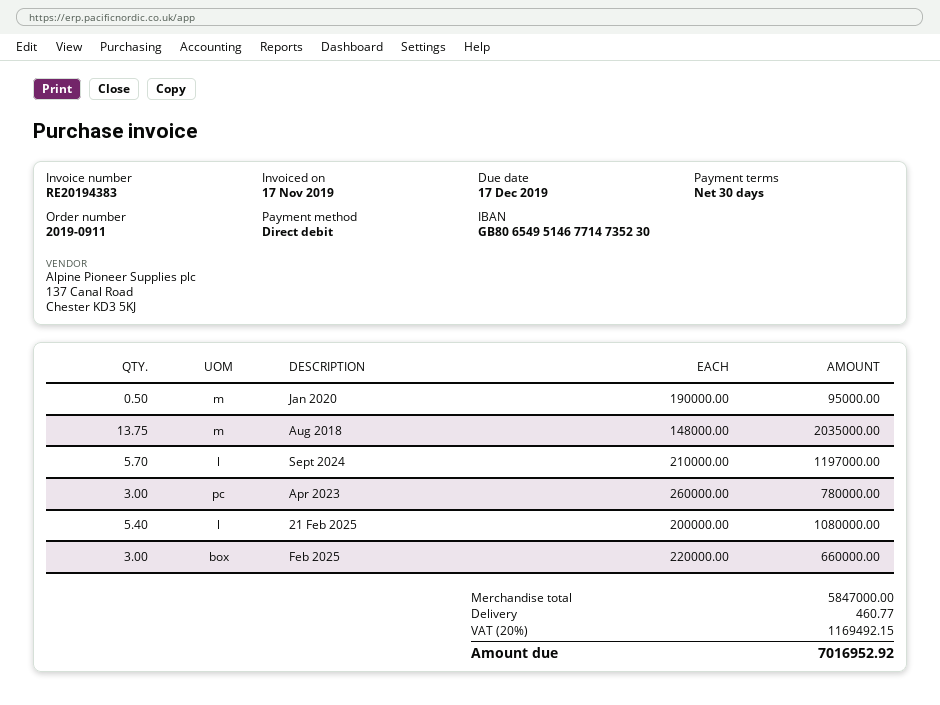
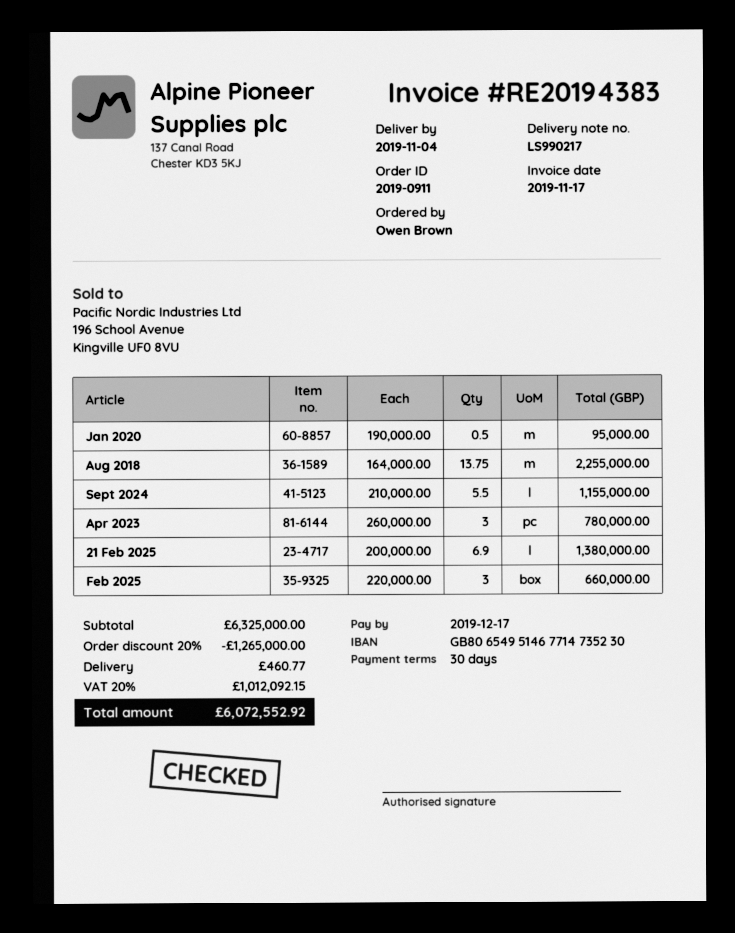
Aug 2018: 13.75 x 148000.00 = 2035000.00 -> 13.75 x 164000.00 = 2255000.00
Sept 2024: 5.7 x 210000.00 = 1197000.00 -> 5.5 x 210000.00 = 1155000.00
21 Feb 2025: 5.4 x 200000.00 = 1080000.00 -> 6.9 x 200000.00 = 1380000.00
subtotal: 5847000.00 -> 6325000.00
discount: none -> 20% = 1265000.00
tax: 20% = 1169492.15 -> 20% = 1012092.15
total: 7016952.92 -> 6072552.92

